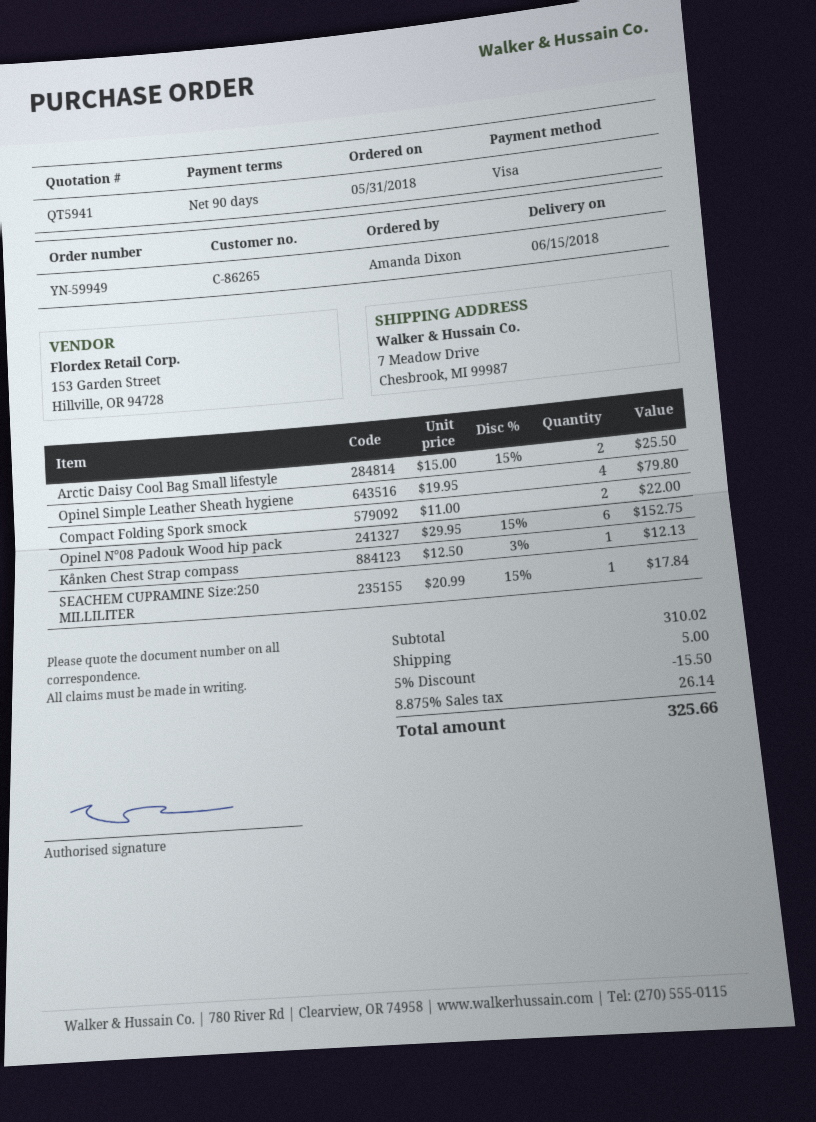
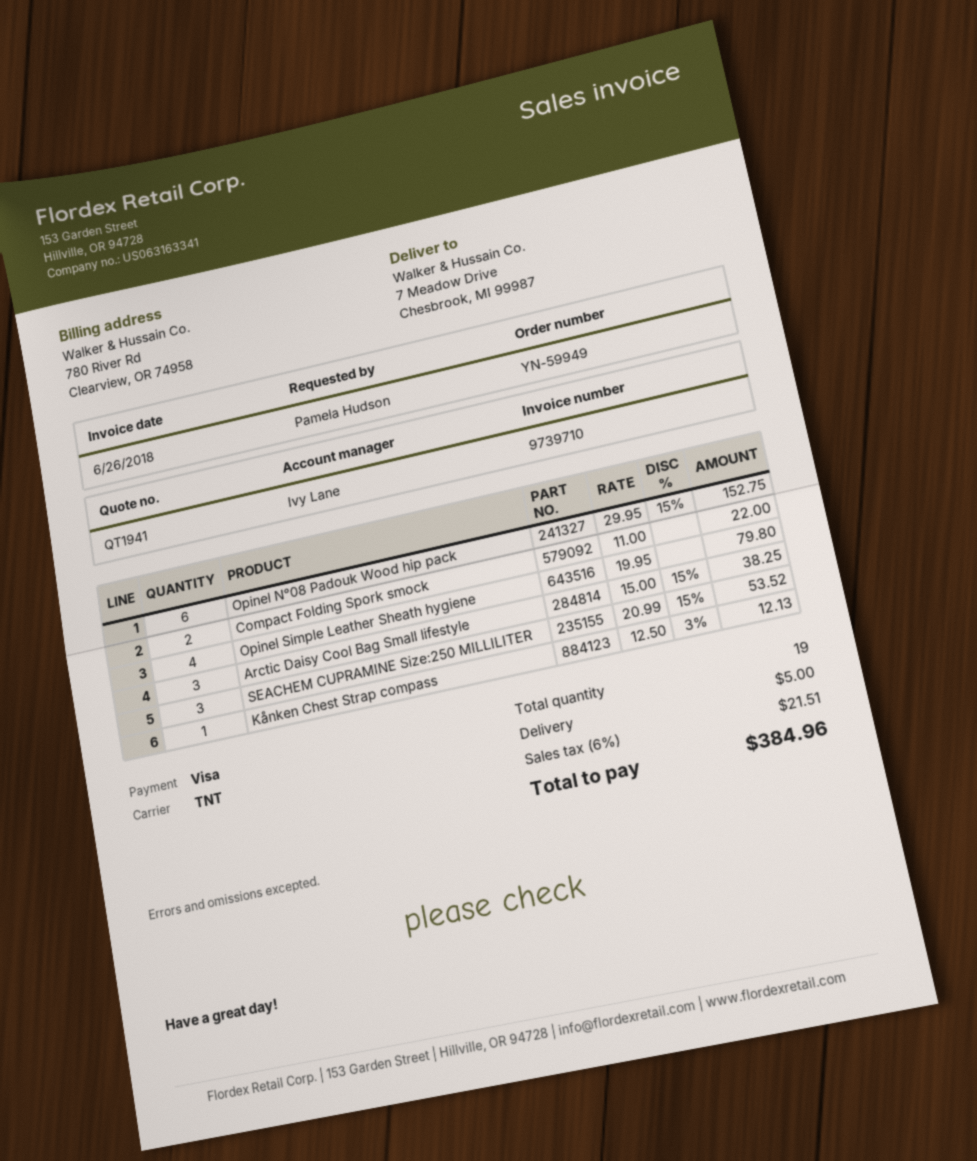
quote number: QT5941 -> QT1941
ordered by: Amanda Dixon -> Pamela Hudson
Arctic Daisy Cool Bag Small lifestyle: 2 x 15.00 - 15% = 25.50 -> 3 x 15.00 - 15% = 38.25
SEACHEM CUPRAMINE Size:250 MILLILITER: 1 x 20.99 - 15% = 17.84 -> 3 x 20.99 - 15% = 53.52
discount: 5% = 15.50 -> none
tax: 8.875% = 26.14 -> 6% = 21.51
total: 325.66 -> 384.96

